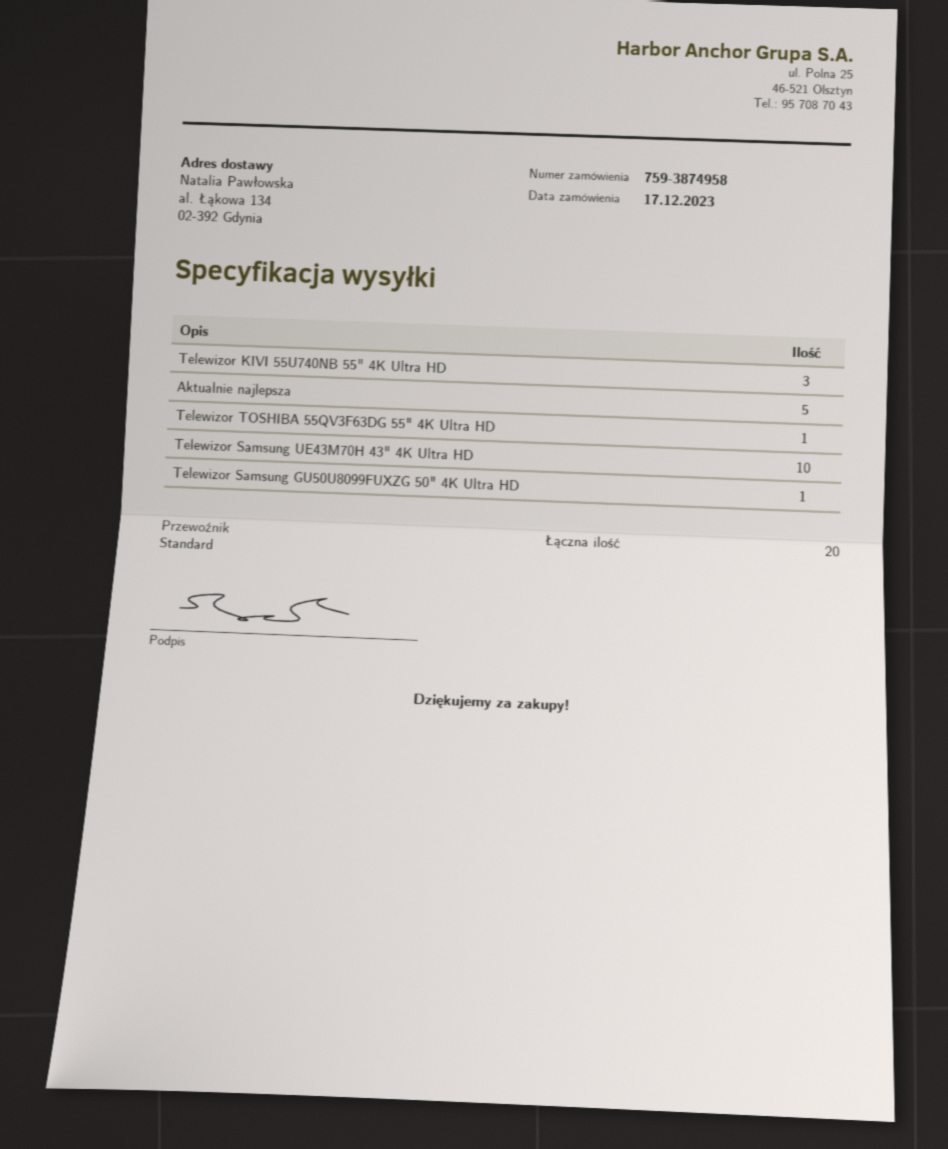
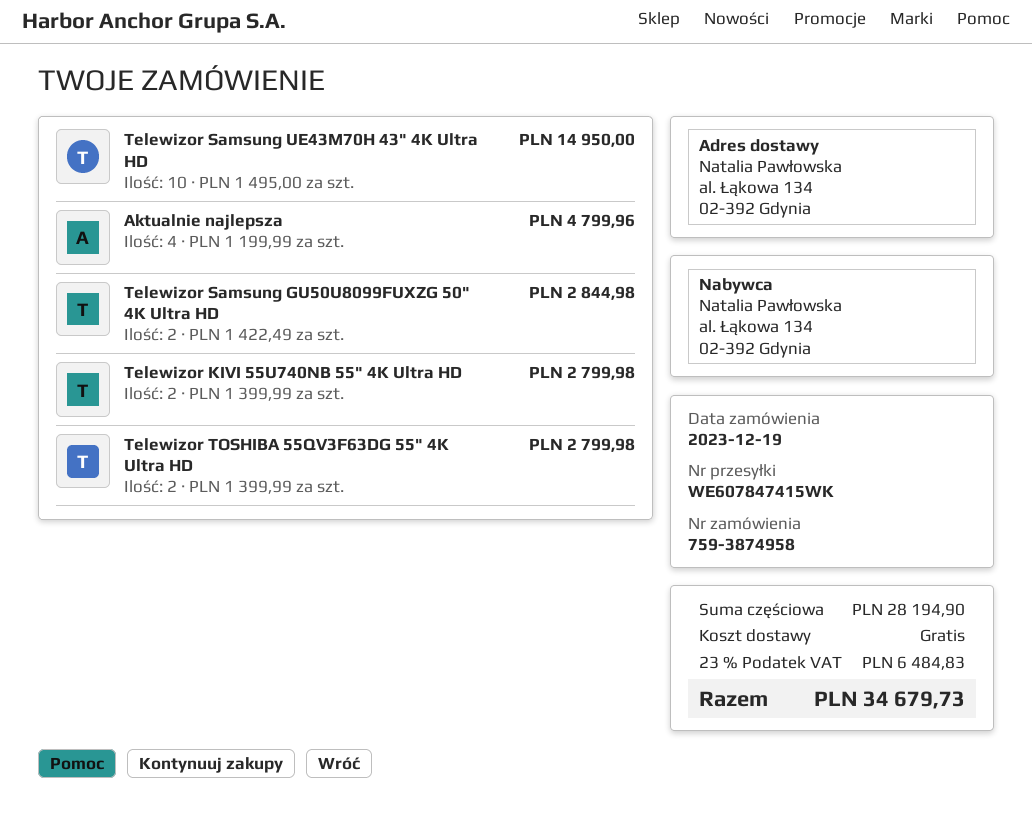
order date: 2023-12-17 -> 2023-12-19
Telewizor KIVI 55U740NB 55" 4K Ultra HD: 3 -> 2
Aktualnie najlepsza: 5 -> 4
Telewizor TOSHIBA 55QV3F63DG 55" 4K Ultra HD: 1 -> 2
Telewizor Samsung GU50U8099FUXZG 50" 4K Ultra HD: 1 -> 2

